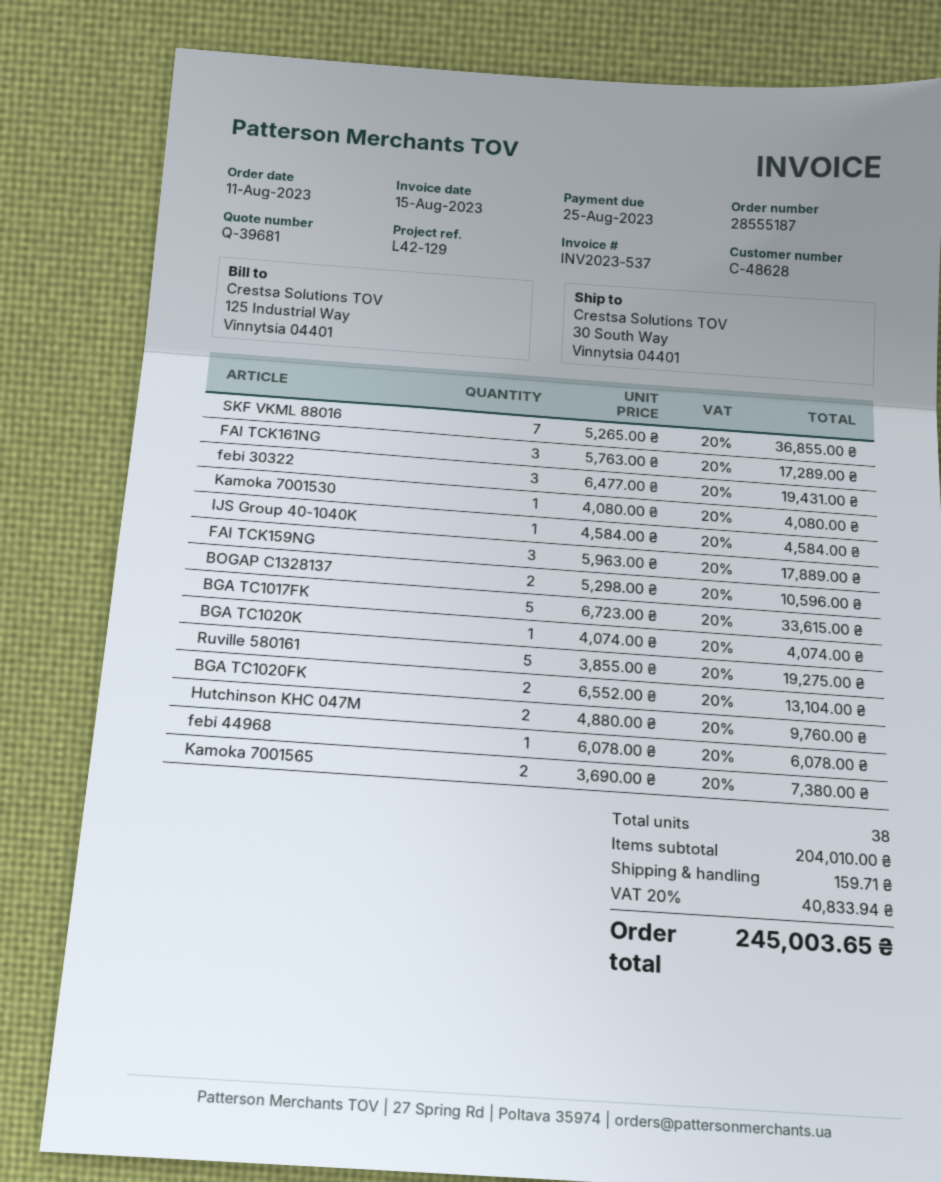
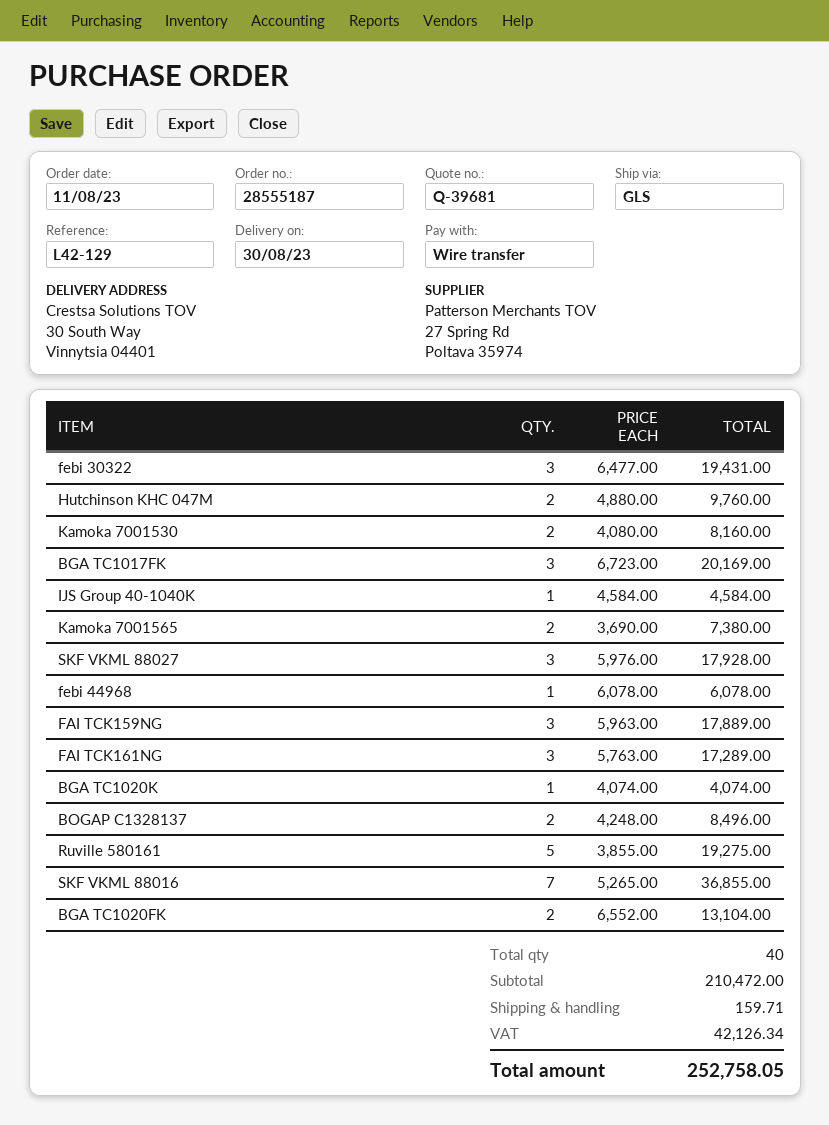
Kamoka 7001530: 1 x 4080.00 = 4080.00 -> 2 x 4080.00 = 8160.00
BOGAP C1328137: 2 x 5298.00 = 10596.00 -> 2 x 4248.00 = 8496.00
BGA TC1017FK: 5 x 6723.00 = 33615.00 -> 3 x 6723.00 = 20169.00
SKF VKML 88027: none -> 3 x 5976.00 = 17928.00
total quantity: 38 -> 40
subtotal: 204010.00 -> 210472.00
tax: 40833.94 -> 42126.34
total: 245003.65 -> 252758.05

